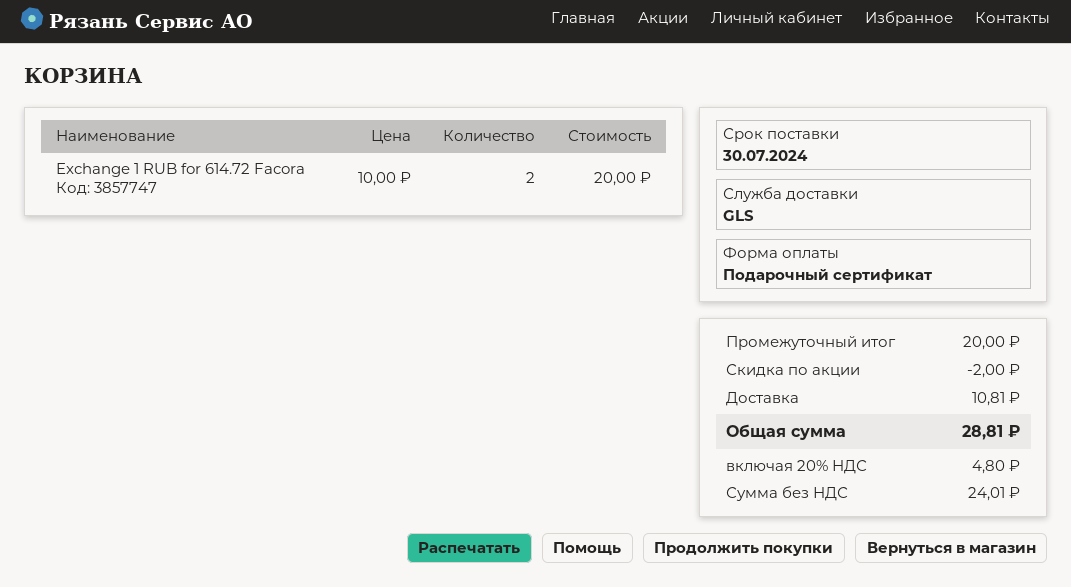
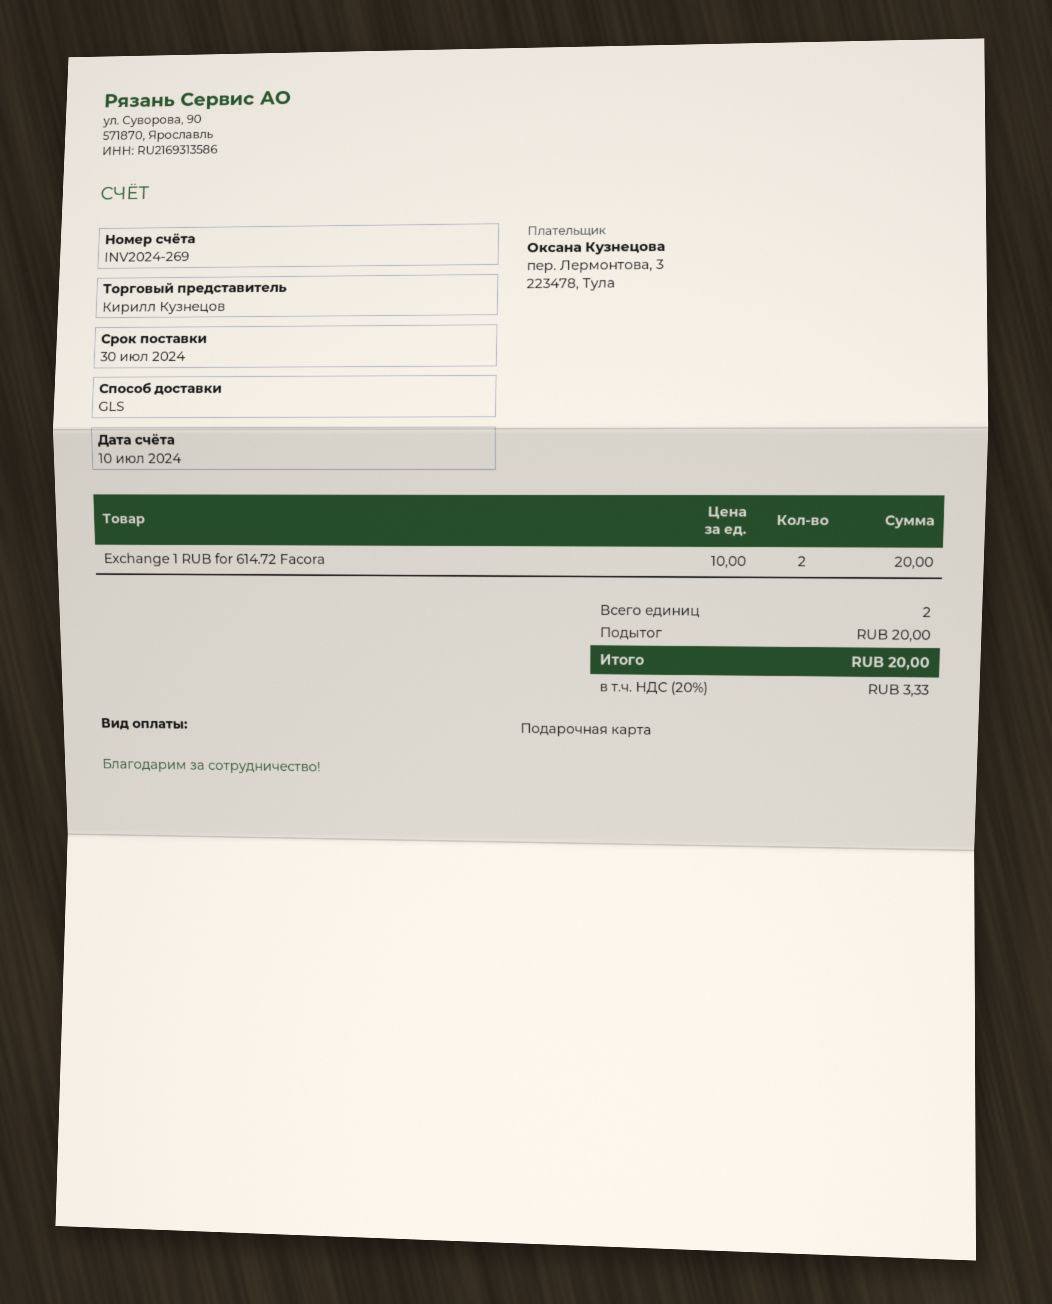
discount: 2.00 -> none
shipping: 10.81 -> none
tax: 20% = 4.80 -> 20% = 3.33
total: 28.81 -> 20.00

